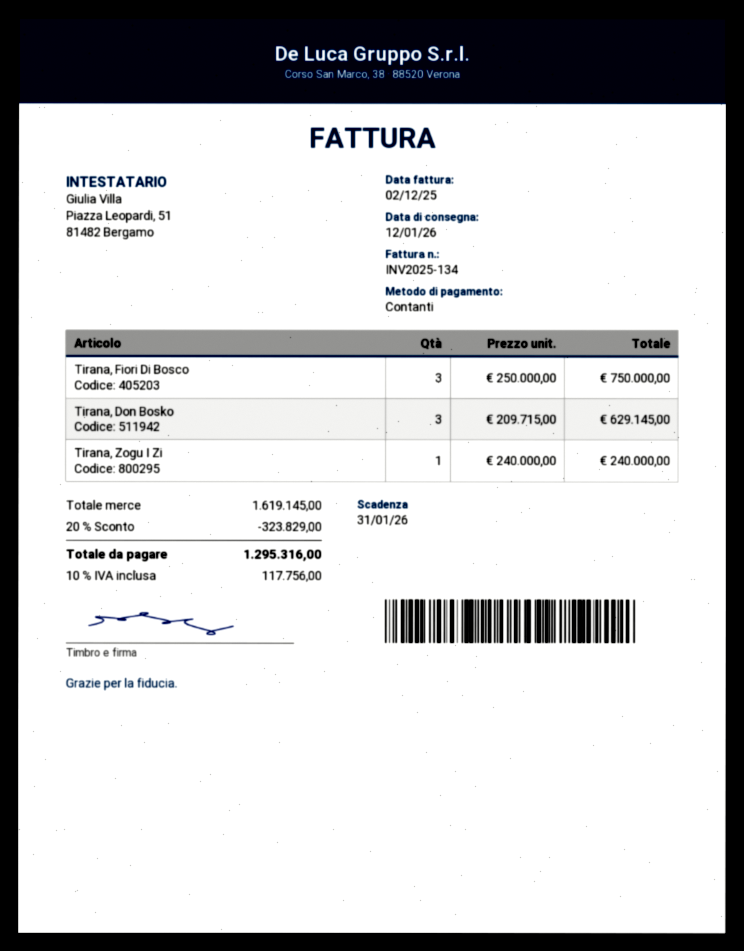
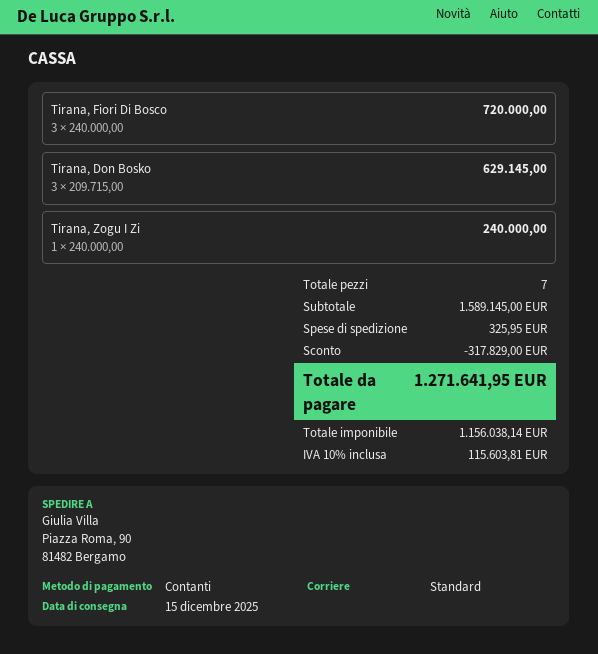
delivery date: 2026-01-12 -> 2025-12-15
Tirana, Fiori Di Bosco: 3 x 250000.00 = 750000.00 -> 3 x 240000.00 = 720000.00
subtotal: 1619145.00 -> 1589145.00
discount: 323829.00 -> 317829.00
shipping: none -> 325.95
tax: 10% = 117756.00 -> 10% = 115603.81
total: 1295316.00 -> 1271641.95

